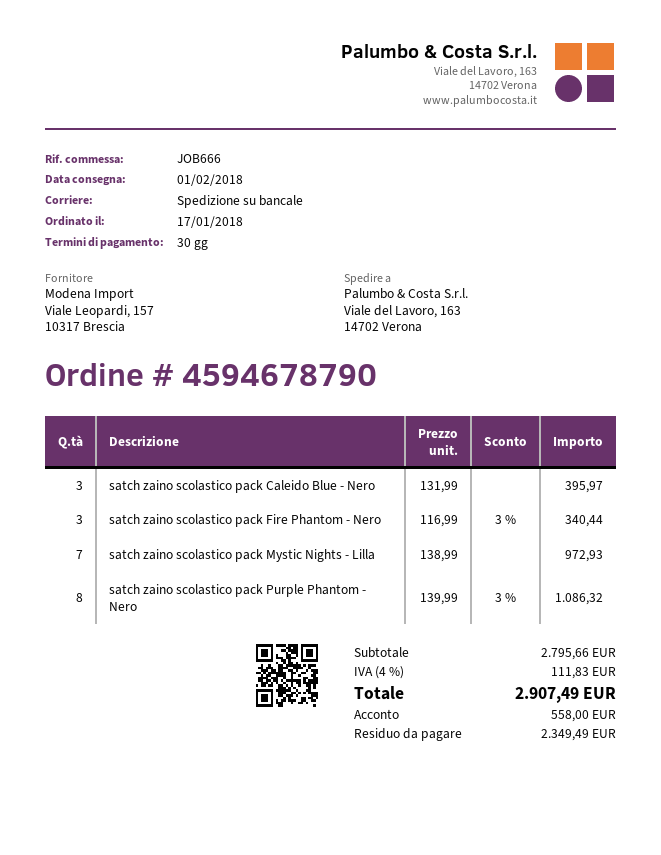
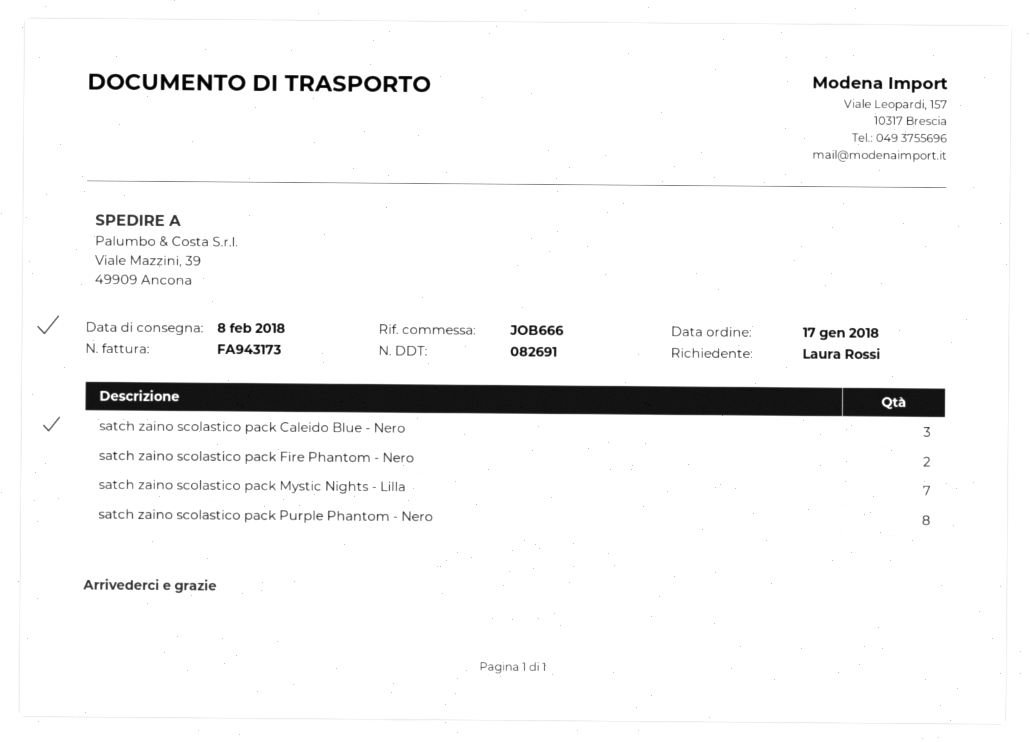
delivery date: 2018-02-01 -> 2018-02-08
ship to: Viale del Lavoro, 163, 14702 Verona -> Viale Mazzini, 39, 49909 Ancona
satch zaino scolastico pack Fire Phantom - Nero: 3 -> 2

